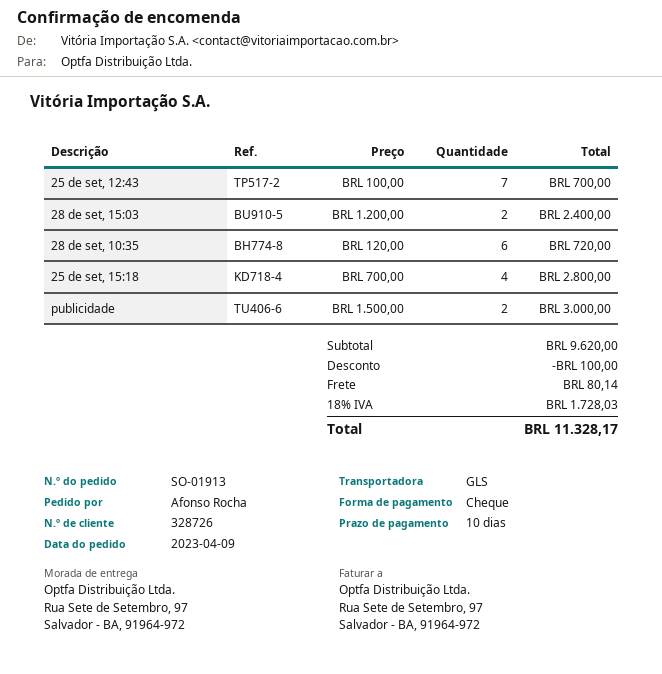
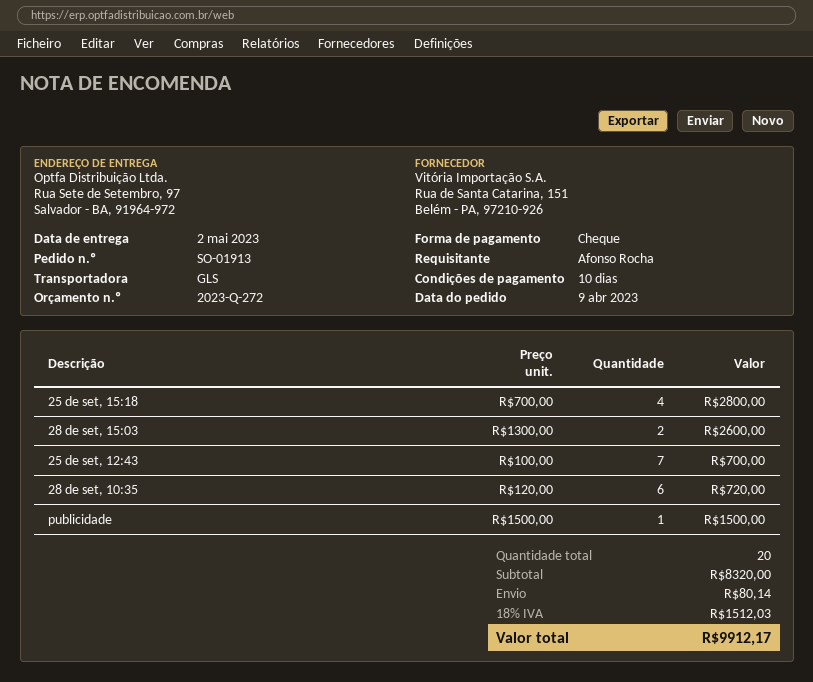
28 de set, 15:03: 2 x 1200.00 = 2400.00 -> 2 x 1300.00 = 2600.00
publicidade: 2 x 1500.00 = 3000.00 -> 1 x 1500.00 = 1500.00
subtotal: 9620.00 -> 8320.00
discount: 100.00 -> none
tax: 18% = 1728.03 -> 18% = 1512.03
total: 11328.17 -> 9912.17

